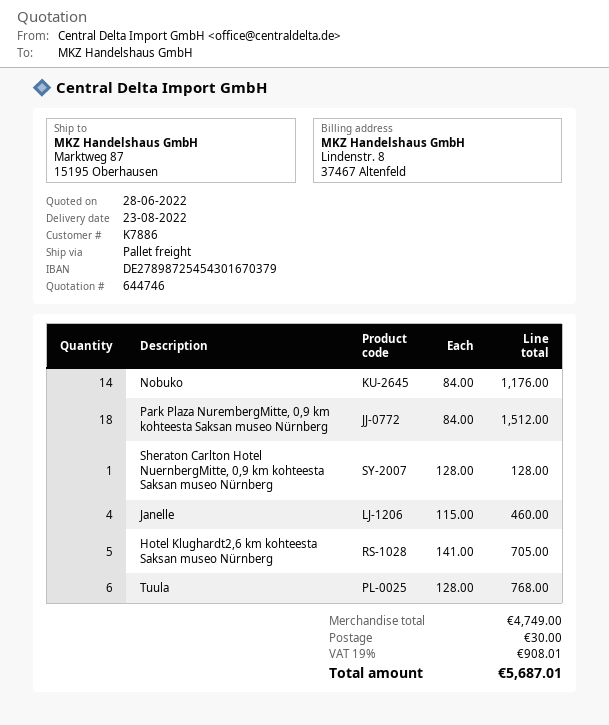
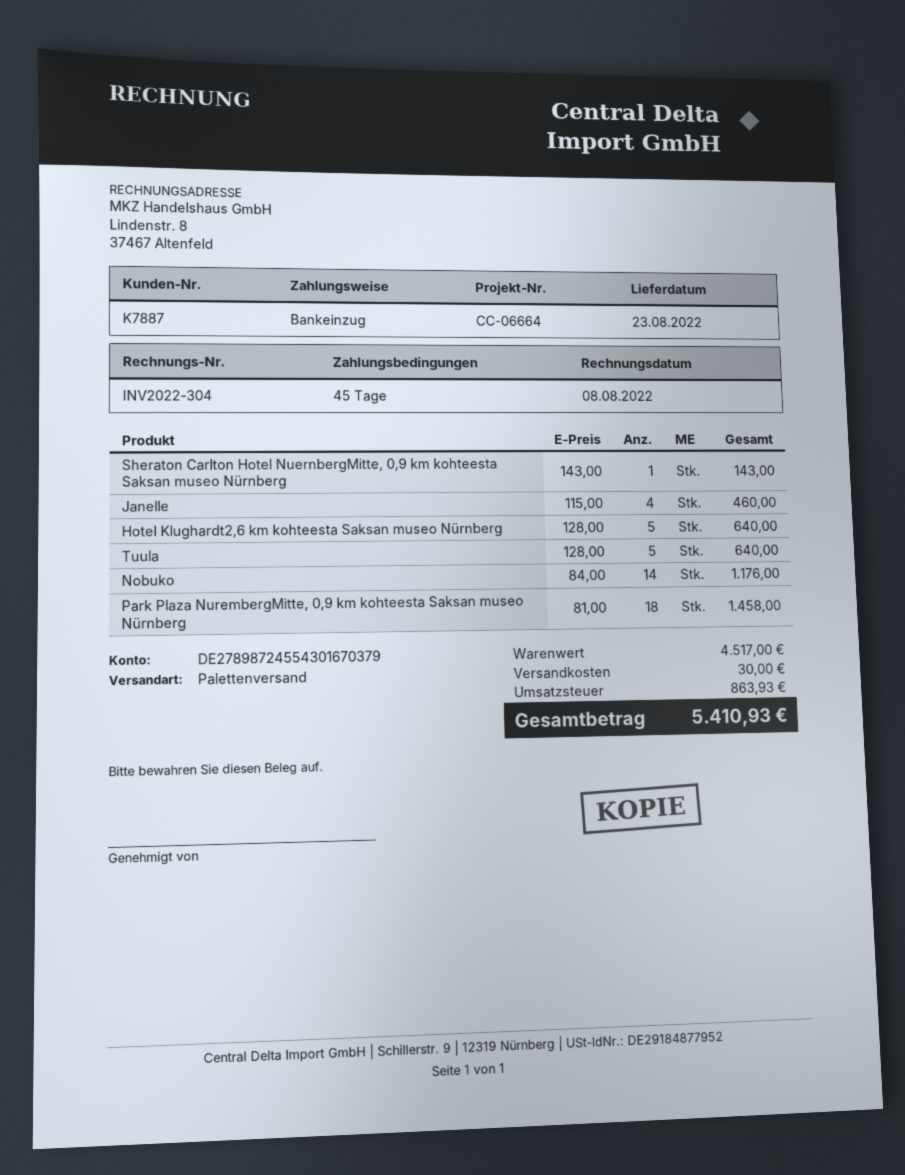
customer number: K7886 -> K7887
bank account: DE27898725454301670379 -> DE27898724554301670379
Park Plaza NurembergMitte, 0,9 km kohteesta Saksan museo Nürnberg: 18 x 84.00 = 1512.00 -> 18 x 81.00 = 1458.00
Sheraton Carlton Hotel NuernbergMitte, 0,9 km kohteesta Saksan museo Nürnberg: 1 x 128.00 = 128.00 -> 1 x 143.00 = 143.00
Hotel Klughardt2,6 km kohteesta Saksan museo Nürnberg: 5 x 141.00 = 705.00 -> 5 x 128.00 = 640.00
Tuula: 6 x 128.00 = 768.00 -> 5 x 128.00 = 640.00
subtotal: 4749.00 -> 4517.00
tax: 908.01 -> 863.93
total: 5687.01 -> 5410.93

